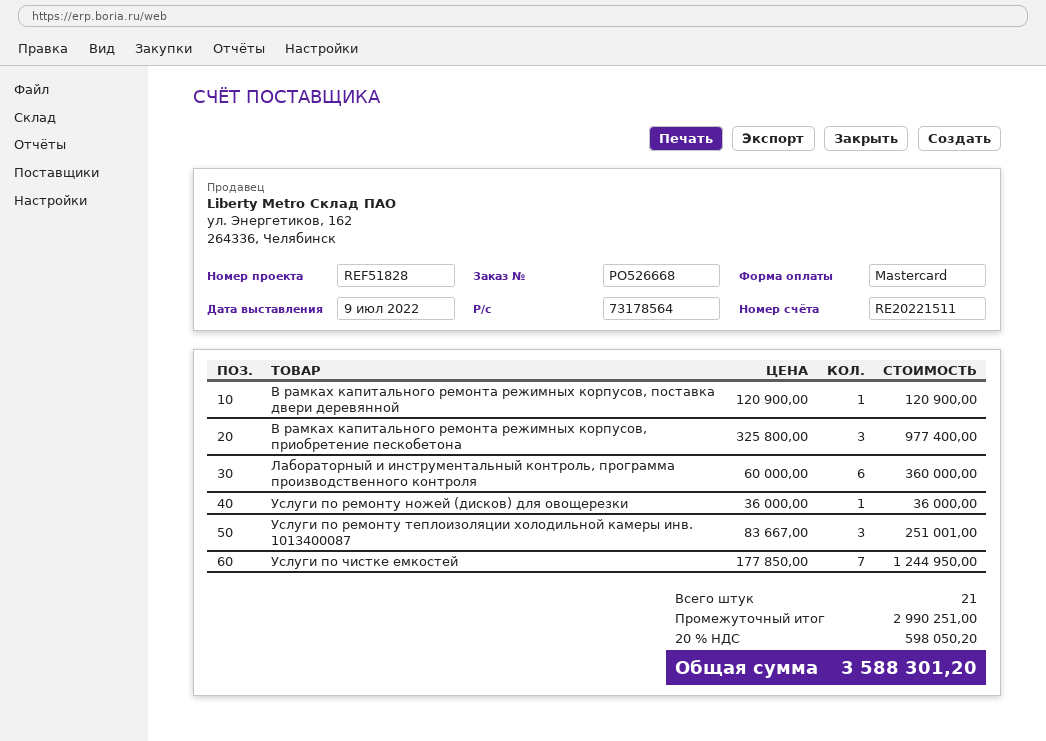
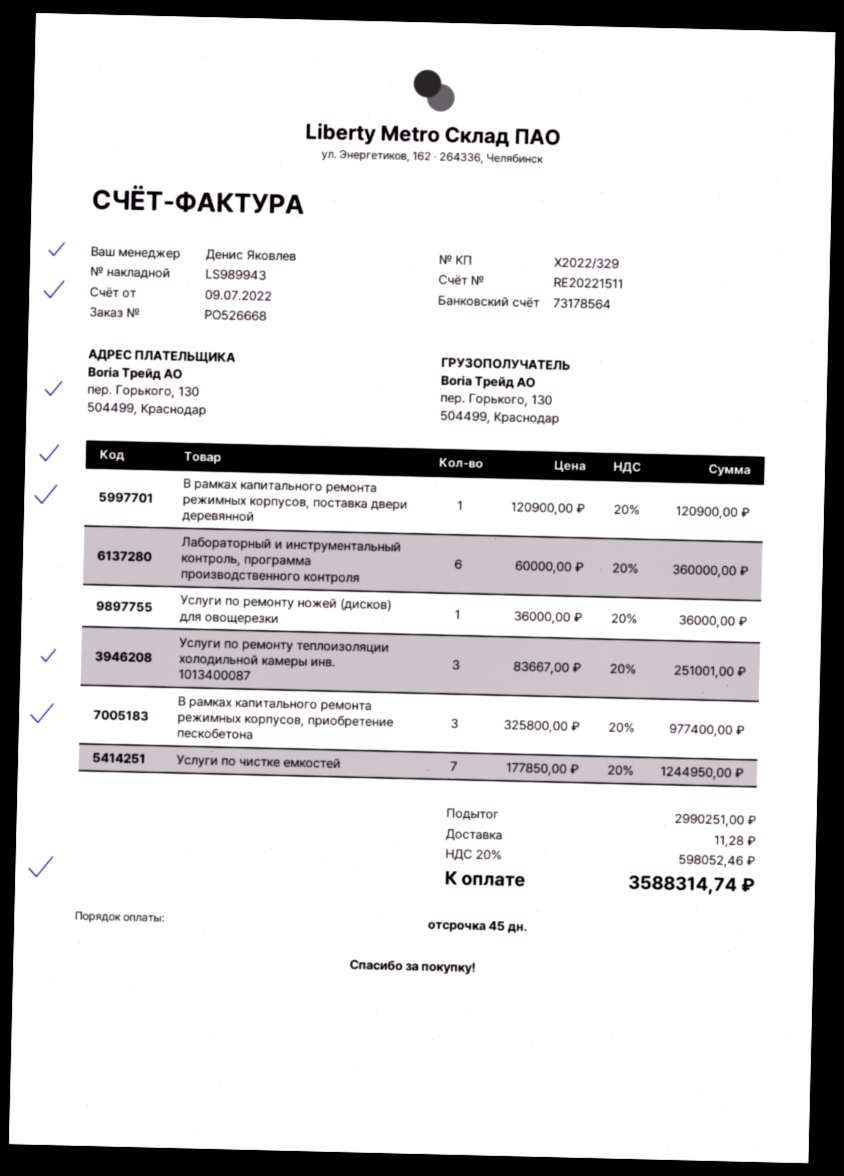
shipping: none -> 11.28
tax: 20% = 598050.20 -> 20% = 598052.46
total: 3588301.20 -> 3588314.74

